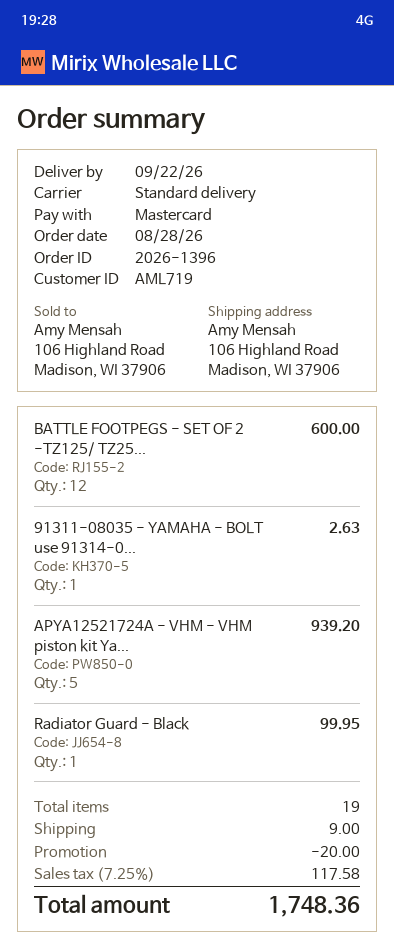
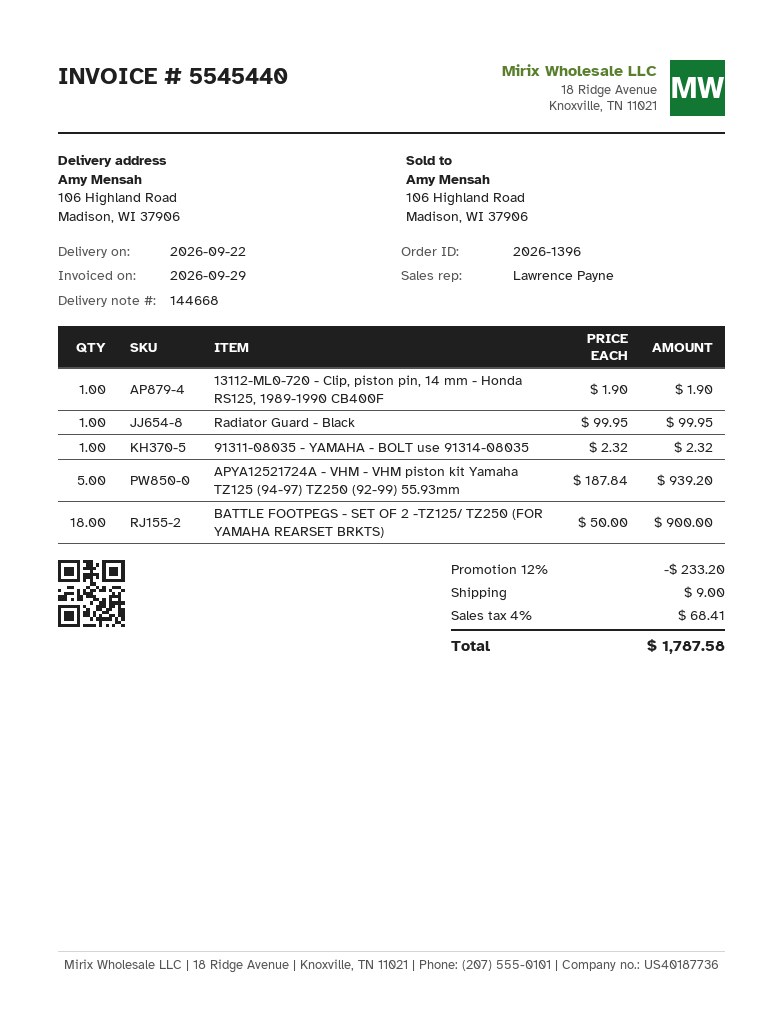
BATTLE FOOTPEGS - SET OF 2 -TZ125/ TZ25...: 12 for 600.00 -> 18 for 900.00
91311-08035 - YAMAHA - BOLT use 91314-0...: 1 for 2.63 -> 1 for 2.32
13112-ML0-720 - Clip, piston pin, 14 mm - Honda RS125, 1989-1990 CB400F: none -> 1 for 1.90
discount: 20.00 -> 233.20
tax: 7.25% = 117.58 -> 4% = 68.41
total: 1748.36 -> 1787.58

